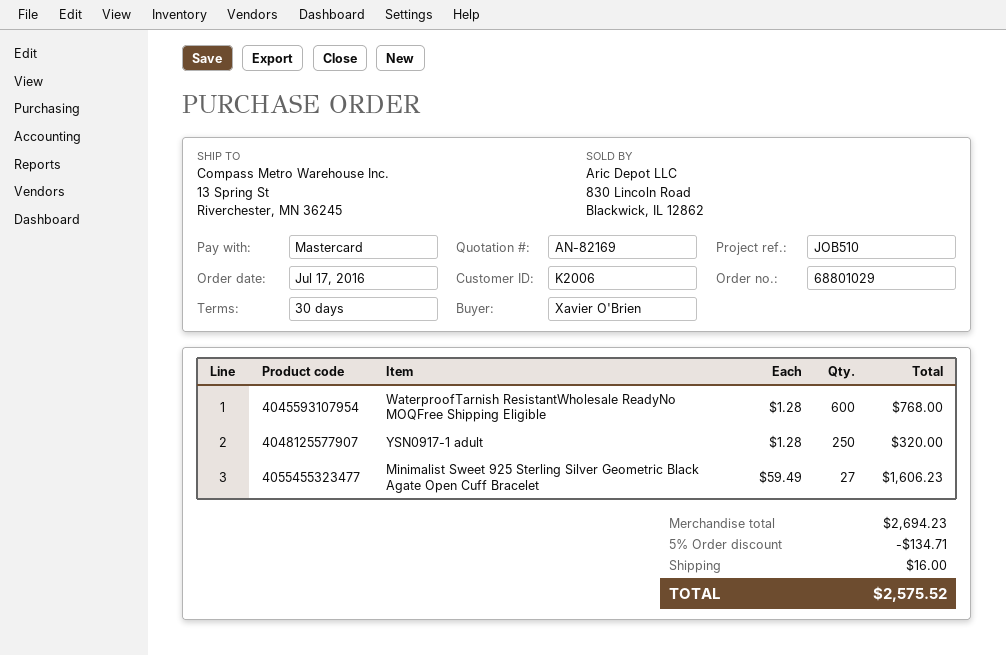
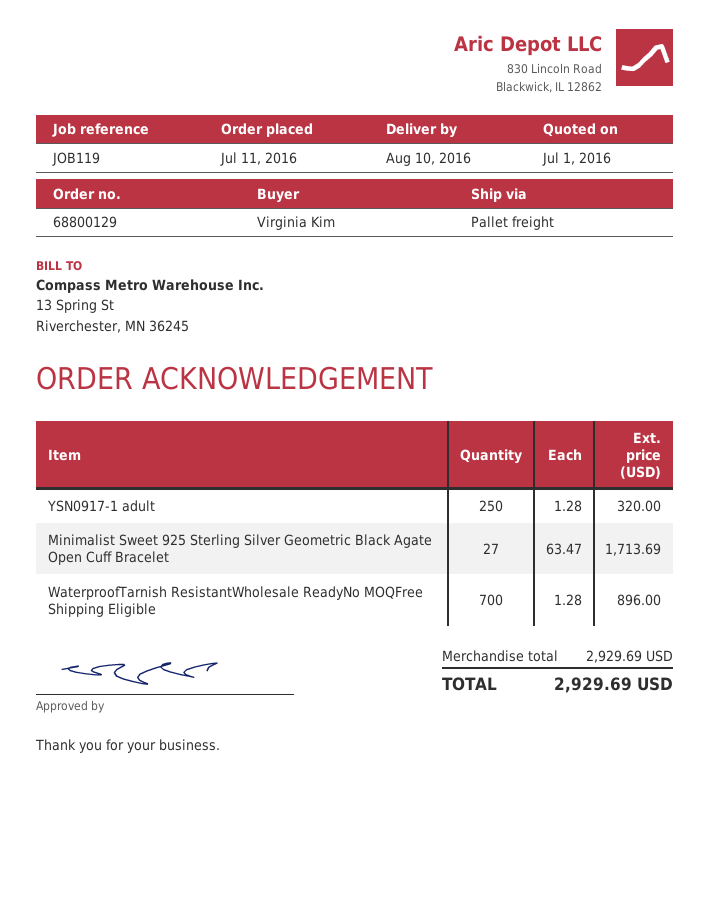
order number: 68801029 -> 68800129
order date: 2016-07-17 -> 2016-07-11
reference: JOB510 -> JOB119
ordered by: Xavier O'Brien -> Virginia Kim
WaterproofTarnish ResistantWholesale ReadyNo MOQFree Shipping Eligible: 600 x 1.28 = 768.00 -> 700 x 1.28 = 896.00
Minimalist Sweet 925 Sterling Silver Geometric Black Agate Open Cuff Bracelet: 27 x 59.49 = 1606.23 -> 27 x 63.47 = 1713.69
subtotal: 2694.23 -> 2929.69
discount: 5% = 134.71 -> none
shipping: 16.00 -> none
total: 2575.52 -> 2929.69

